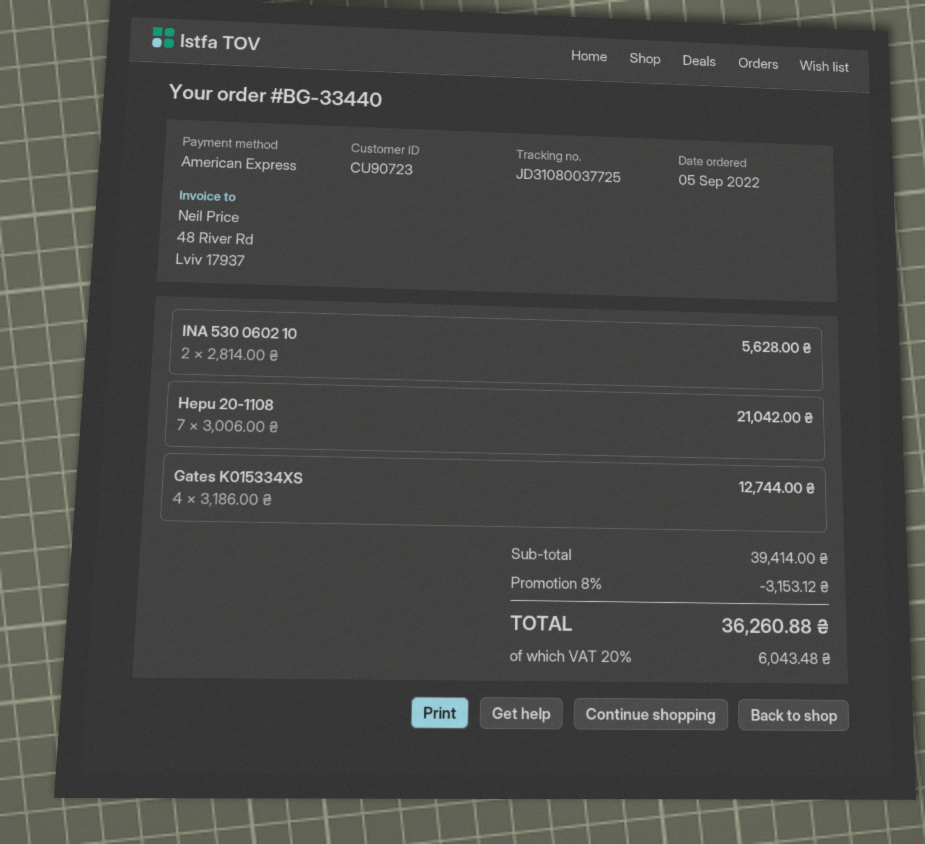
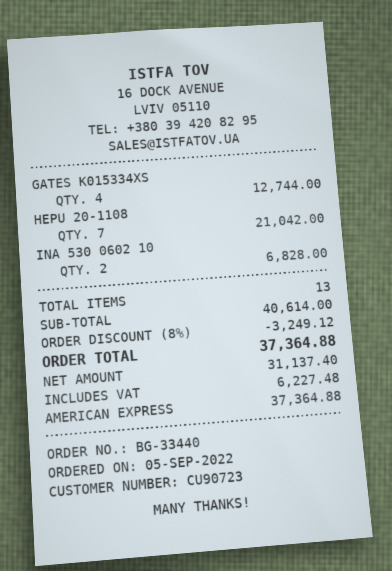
INA 530 0602 10: 2 for 5628.00 -> 2 for 6828.00
subtotal: 39414.00 -> 40614.00
discount: 8% = 3153.12 -> 8% = 3249.12
tax: 6043.48 -> 6227.48
total: 36260.88 -> 37364.88

